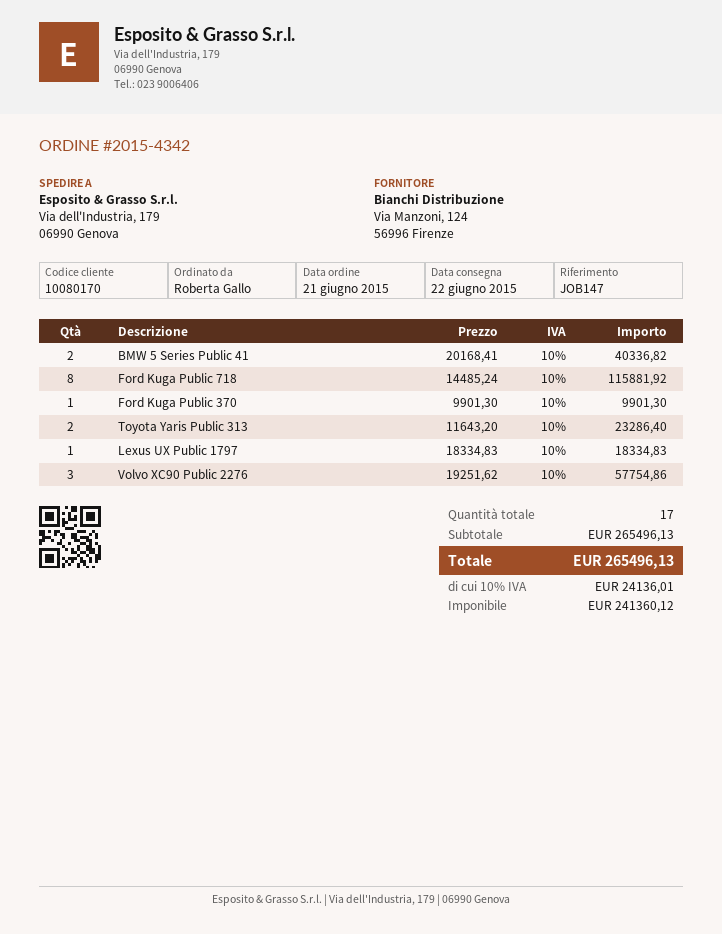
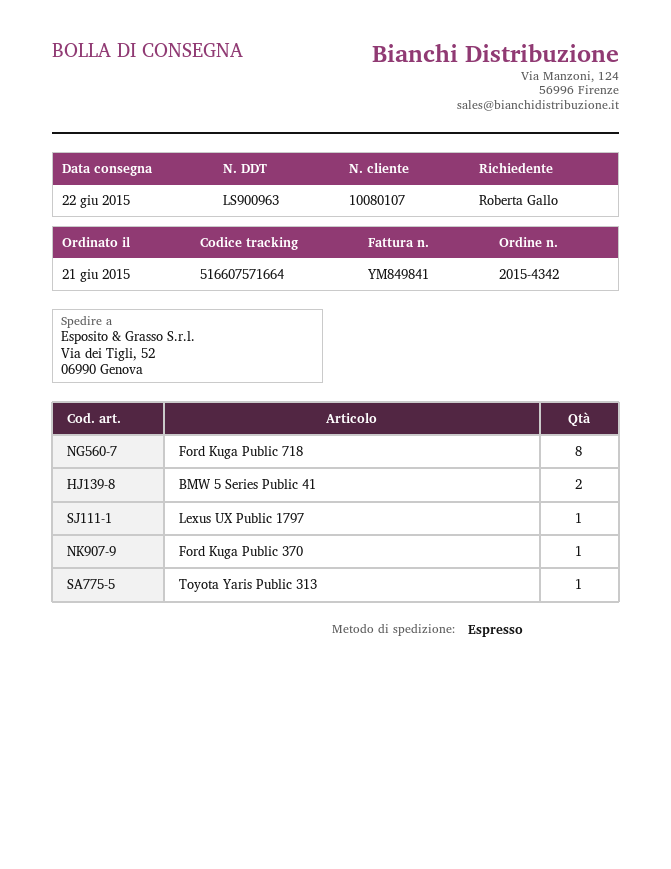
customer number: 10080170 -> 10080107
ship to: Via dell'Industria, 179, 06990 Genova -> Via dei Tigli, 52, 06990 Genova
Toyota Yaris Public 313: 2 -> 1
Volvo XC90 Public 2276: 3 -> none

